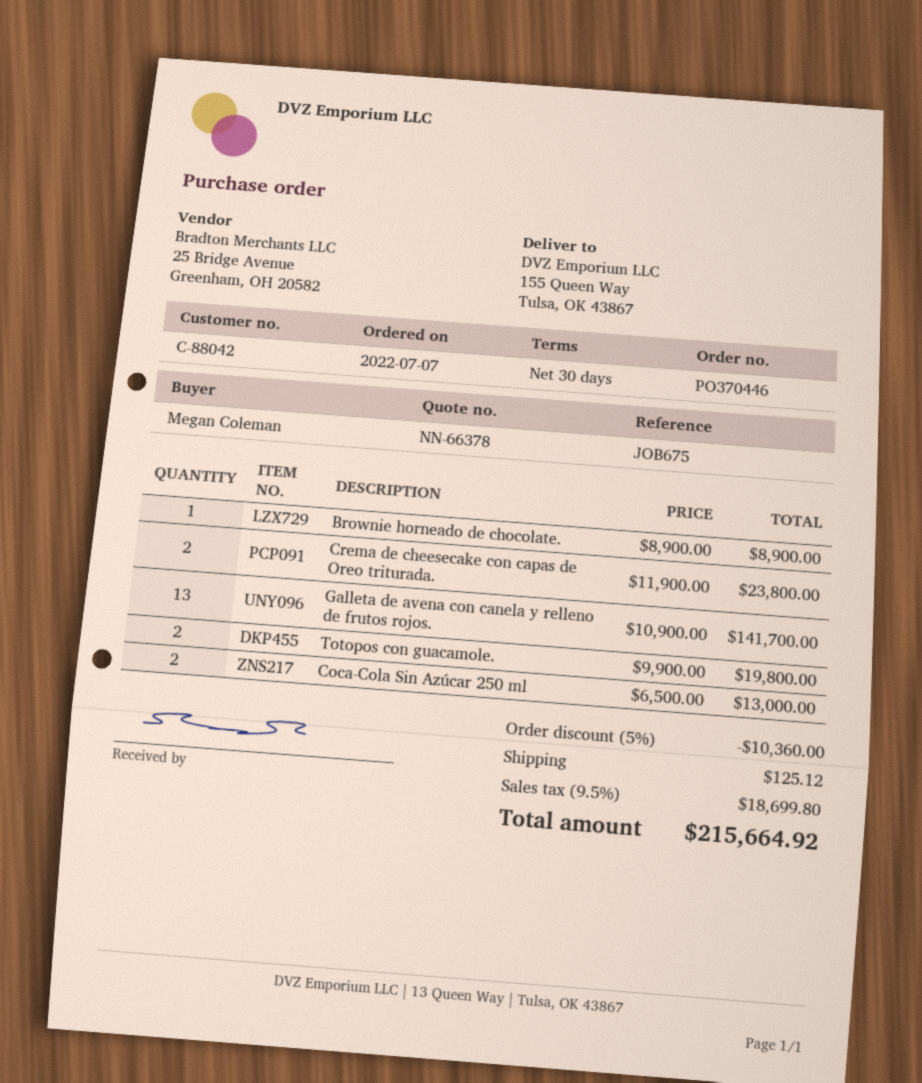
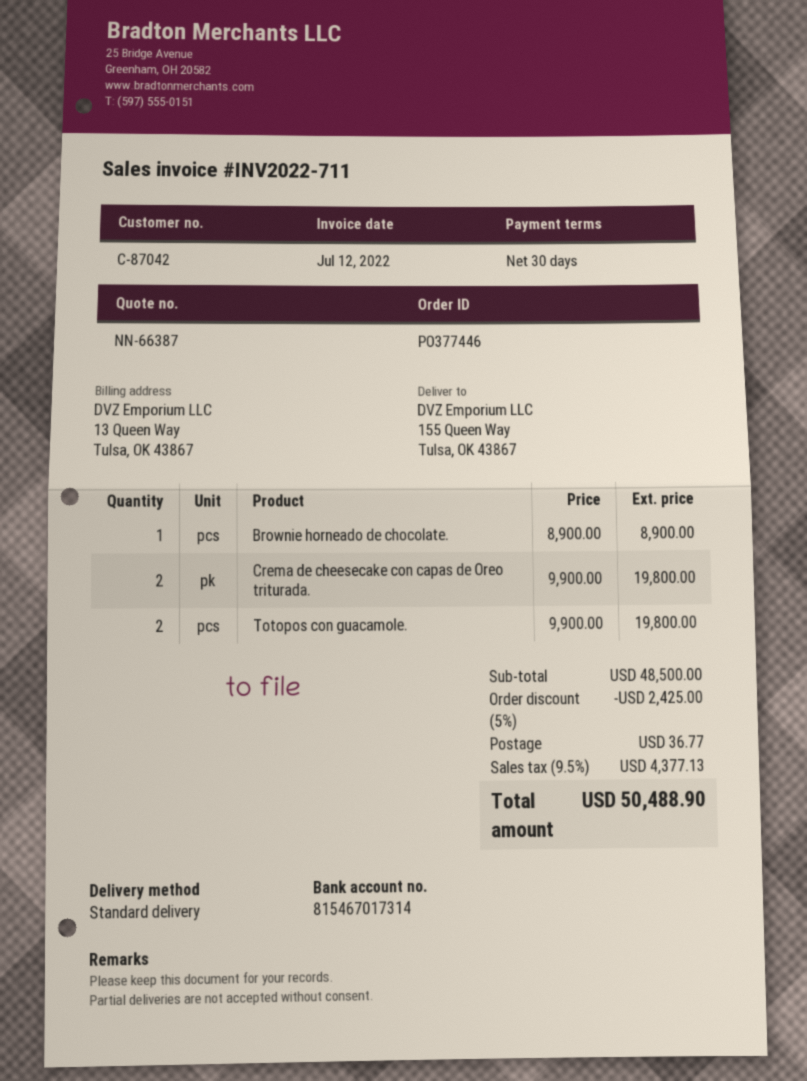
quote number: NN-66378 -> NN-66387
order number: PO370446 -> PO377446
customer number: C-88042 -> C-87042
Crema de cheesecake con capas de Oreo triturada.: 2 x 11900.00 = 23800.00 -> 2 x 9900.00 = 19800.00
Galleta de avena con canela y relleno de frutos rojos.: 13 x 10900.00 = 141700.00 -> none
Coca-Cola Sin Azúcar 250 ml: 2 x 6500.00 = 13000.00 -> none
discount: 5% = 10360.00 -> 5% = 2425.00
shipping: 125.12 -> 36.77
tax: 9.5% = 18699.80 -> 9.5% = 4377.13
total: 215664.92 -> 50488.90

